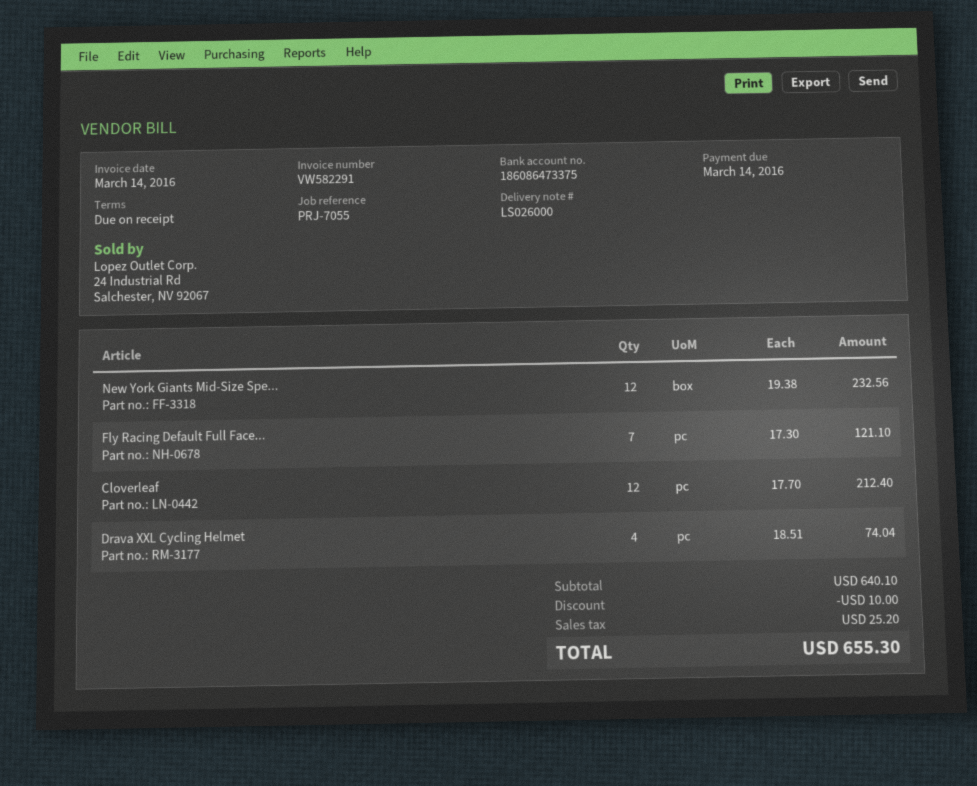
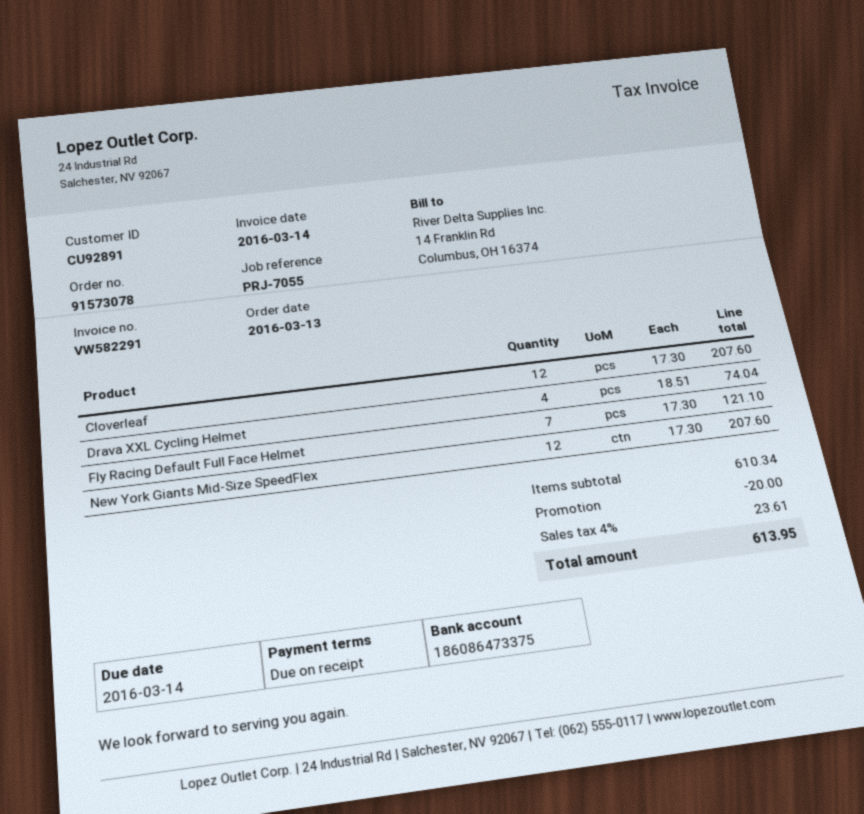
New York Giants Mid-Size Spe...: 12 x 19.38 = 232.56 -> 12 x 17.30 = 207.60
Cloverleaf: 12 x 17.70 = 212.40 -> 12 x 17.30 = 207.60
subtotal: 640.10 -> 610.34
discount: 10.00 -> 20.00
tax: 25.20 -> 23.61
total: 655.30 -> 613.95

